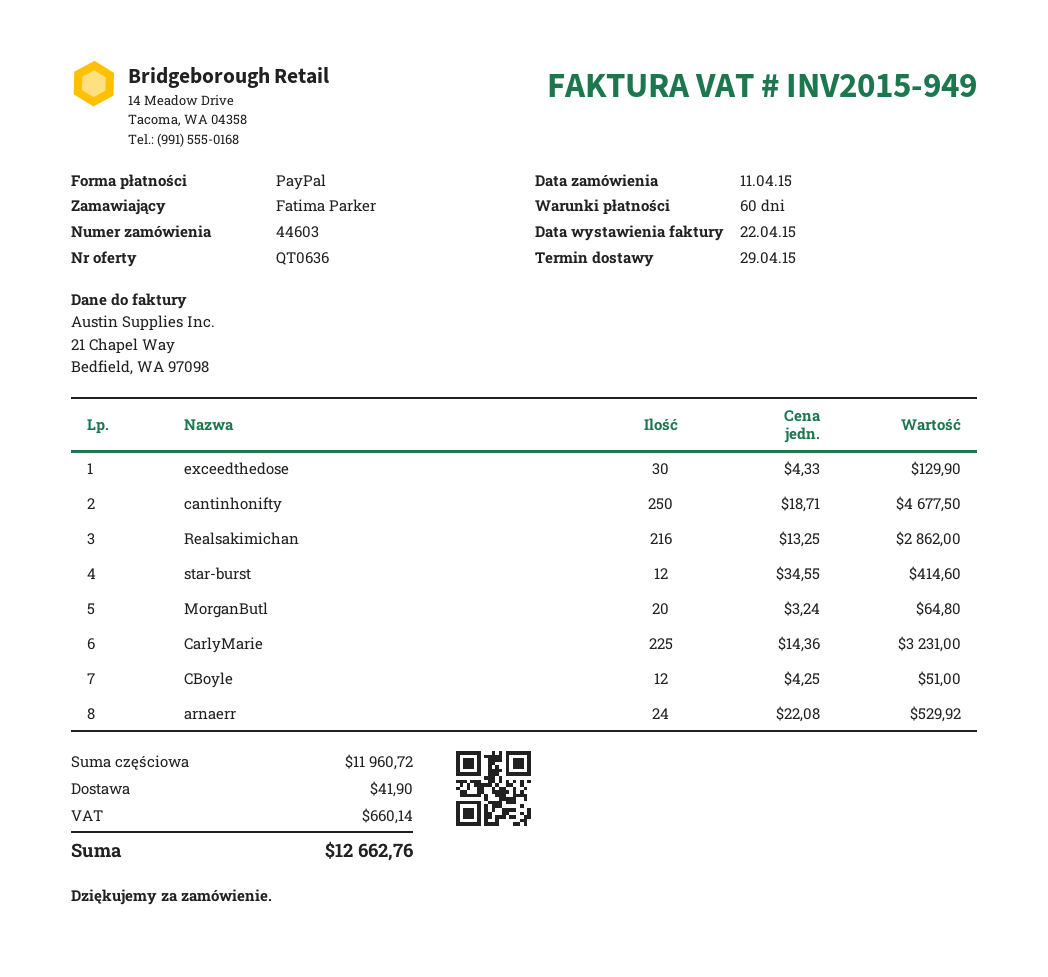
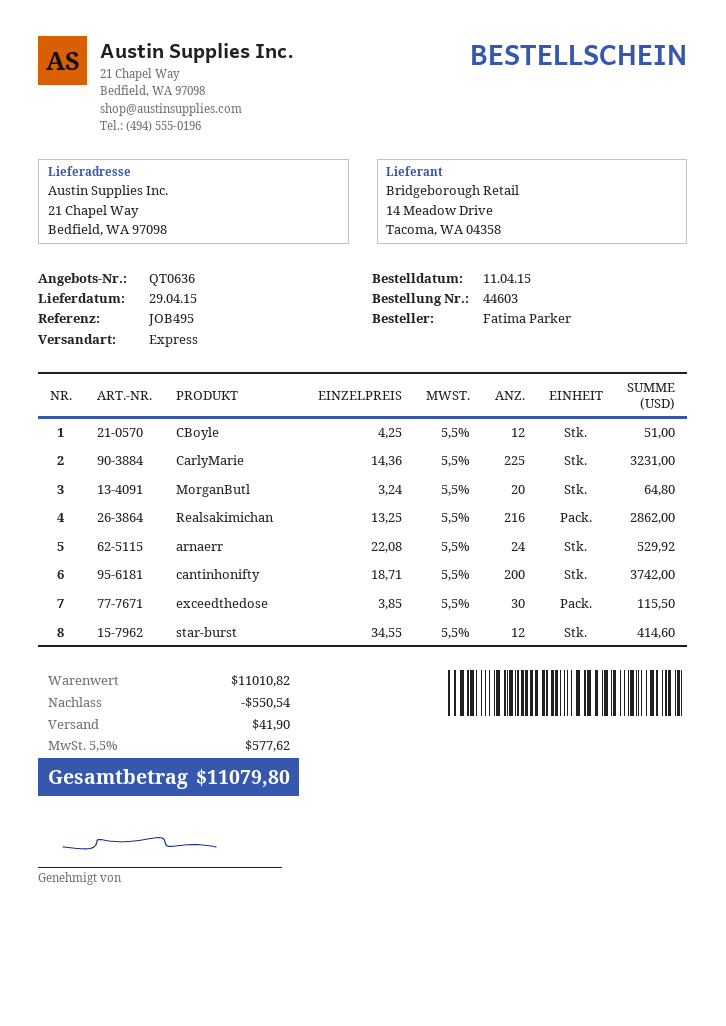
exceedthedose: 30 x 4.33 = 129.90 -> 30 x 3.85 = 115.50
cantinhonifty: 250 x 18.71 = 4677.50 -> 200 x 18.71 = 3742.00
subtotal: 11960.72 -> 11010.82
discount: none -> 550.54
tax: 660.14 -> 577.62
total: 12662.76 -> 11079.80

